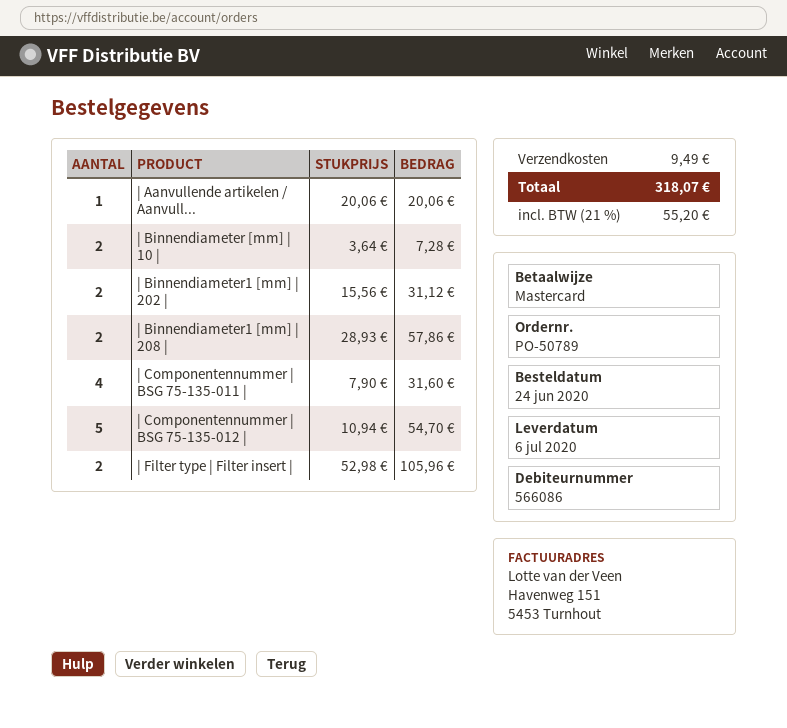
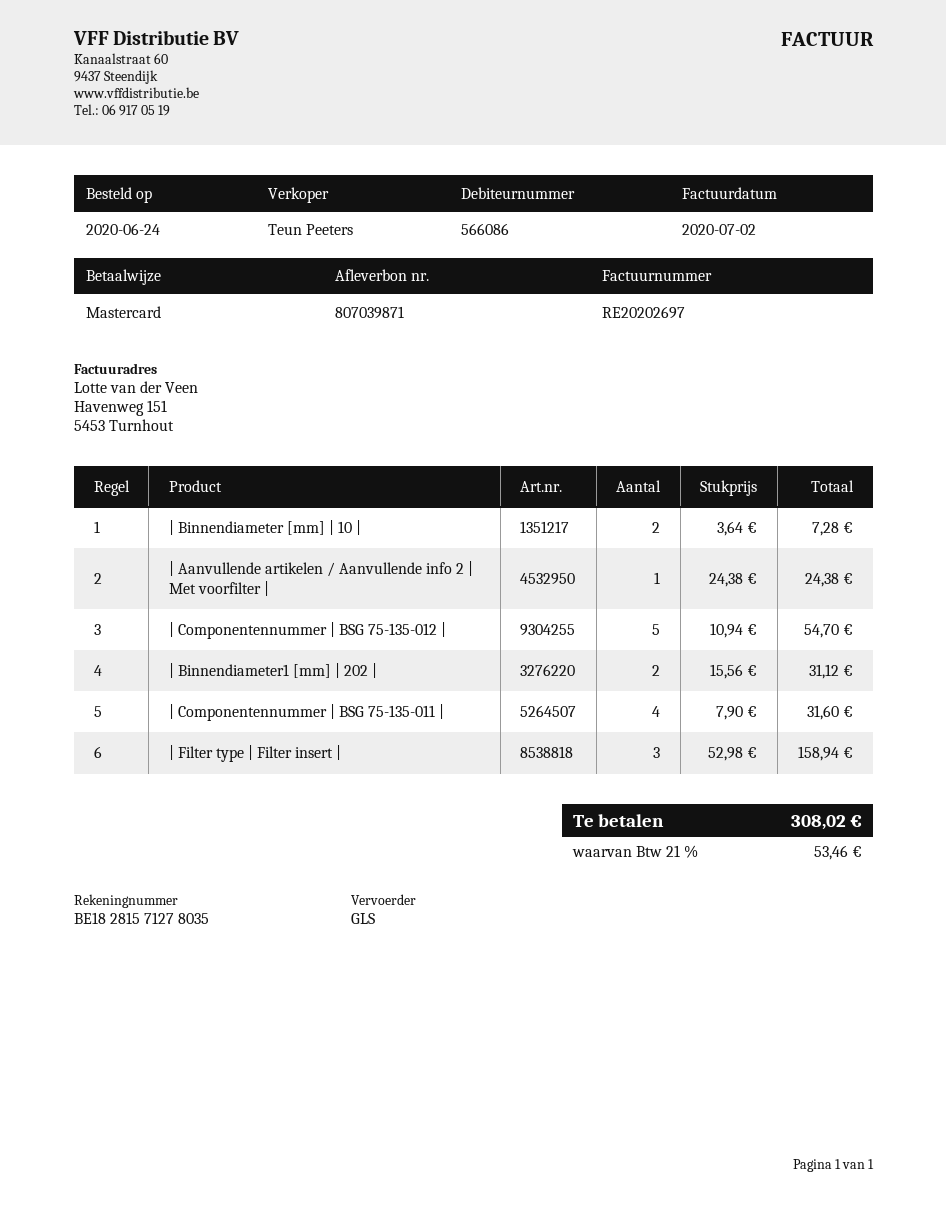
| Aanvullende artikelen / Aanvull...: 1 x 20.06 = 20.06 -> 1 x 24.38 = 24.38
| Binnendiameter1 [mm] | 208 |: 2 x 28.93 = 57.86 -> none
| Filter type | Filter insert |: 2 x 52.98 = 105.96 -> 3 x 52.98 = 158.94
shipping: 9.49 -> none
tax: 21% = 55.20 -> 21% = 53.46
total: 318.07 -> 308.02

